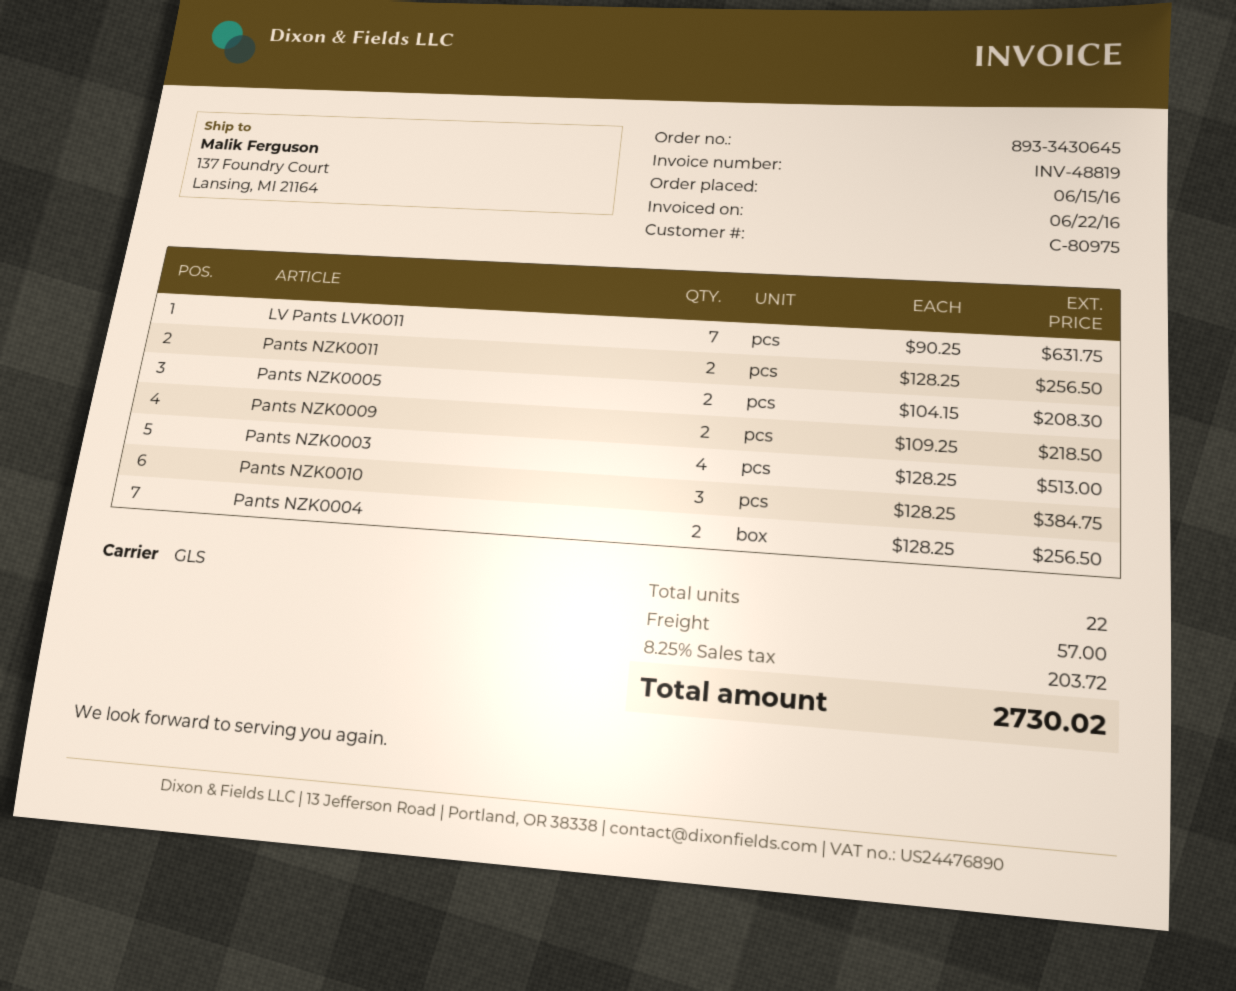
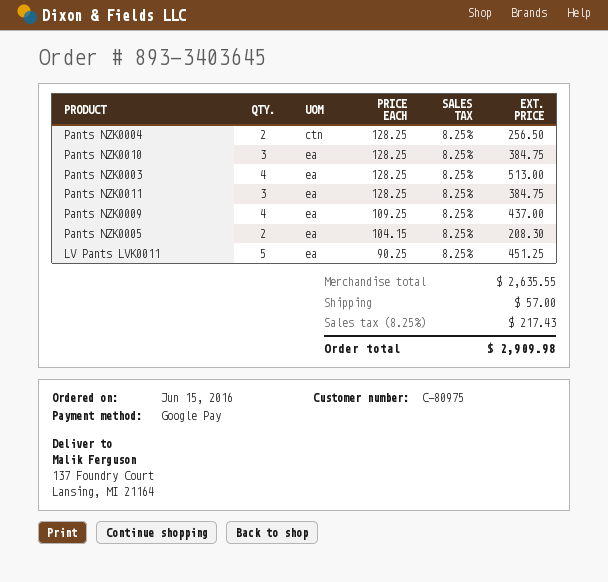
order number: 893-3430645 -> 893-3403645
LV Pants LVK0011: 7 x 90.25 = 631.75 -> 5 x 90.25 = 451.25
Pants NZK0011: 2 x 128.25 = 256.50 -> 3 x 128.25 = 384.75
Pants NZK0009: 2 x 109.25 = 218.50 -> 4 x 109.25 = 437.00
tax: 8.25% = 203.72 -> 8.25% = 217.43
total: 2730.02 -> 2909.98

